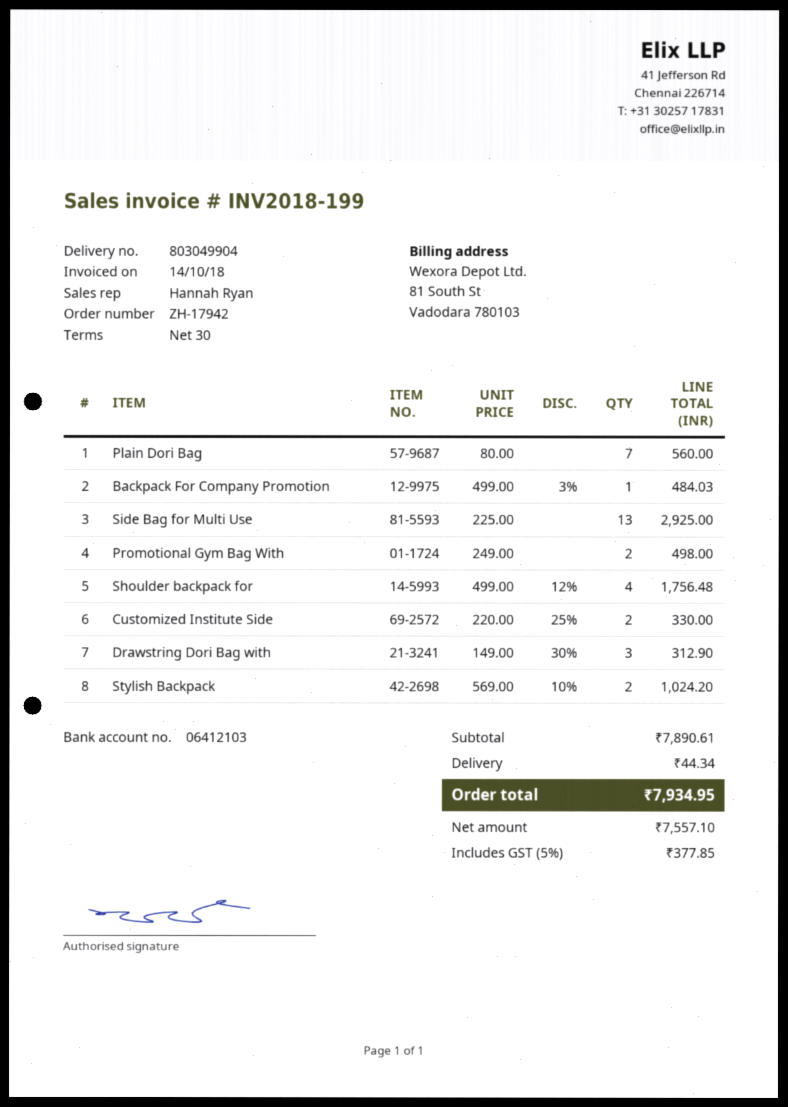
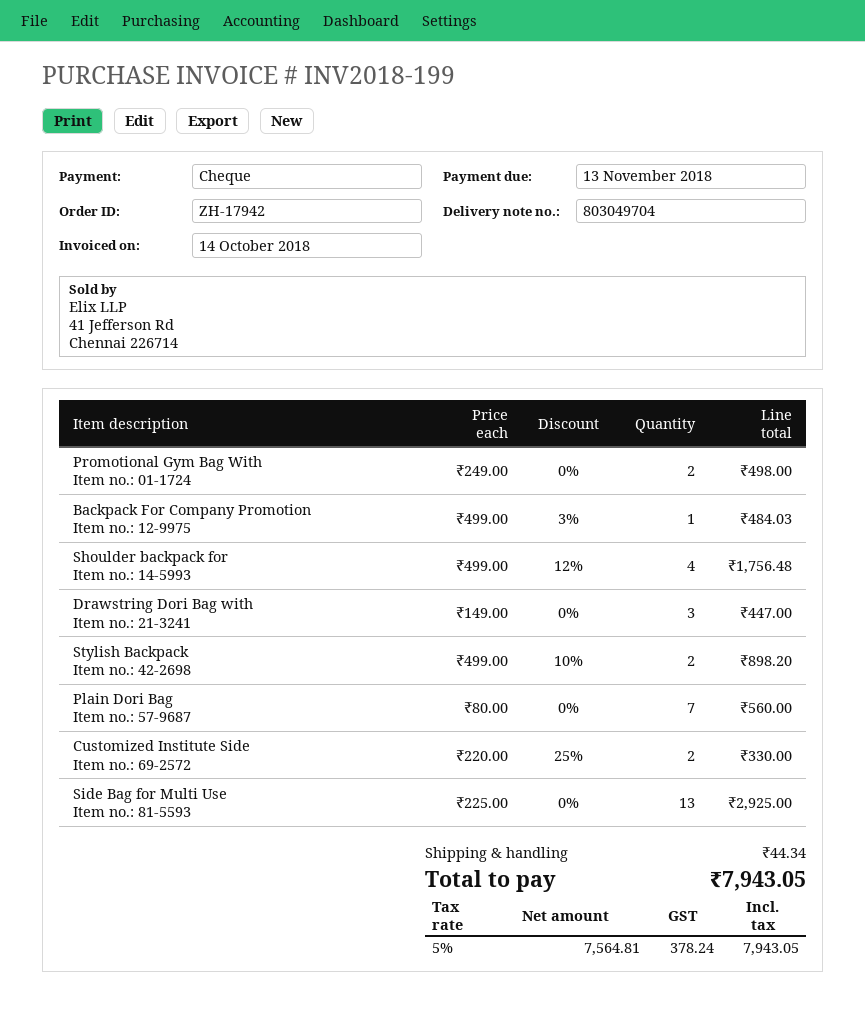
delivery note number: 803049904 -> 803049704
Drawstring Dori Bag with: 3 x 149.00 - 30% = 312.90 -> 3 x 149.00 = 447.00
Stylish Backpack: 2 x 569.00 - 10% = 1024.20 -> 2 x 499.00 - 10% = 898.20
net: 7557.10 -> 7564.81
tax: 5% = 377.85 -> 5% = 378.24
total: 7934.95 -> 7943.05

